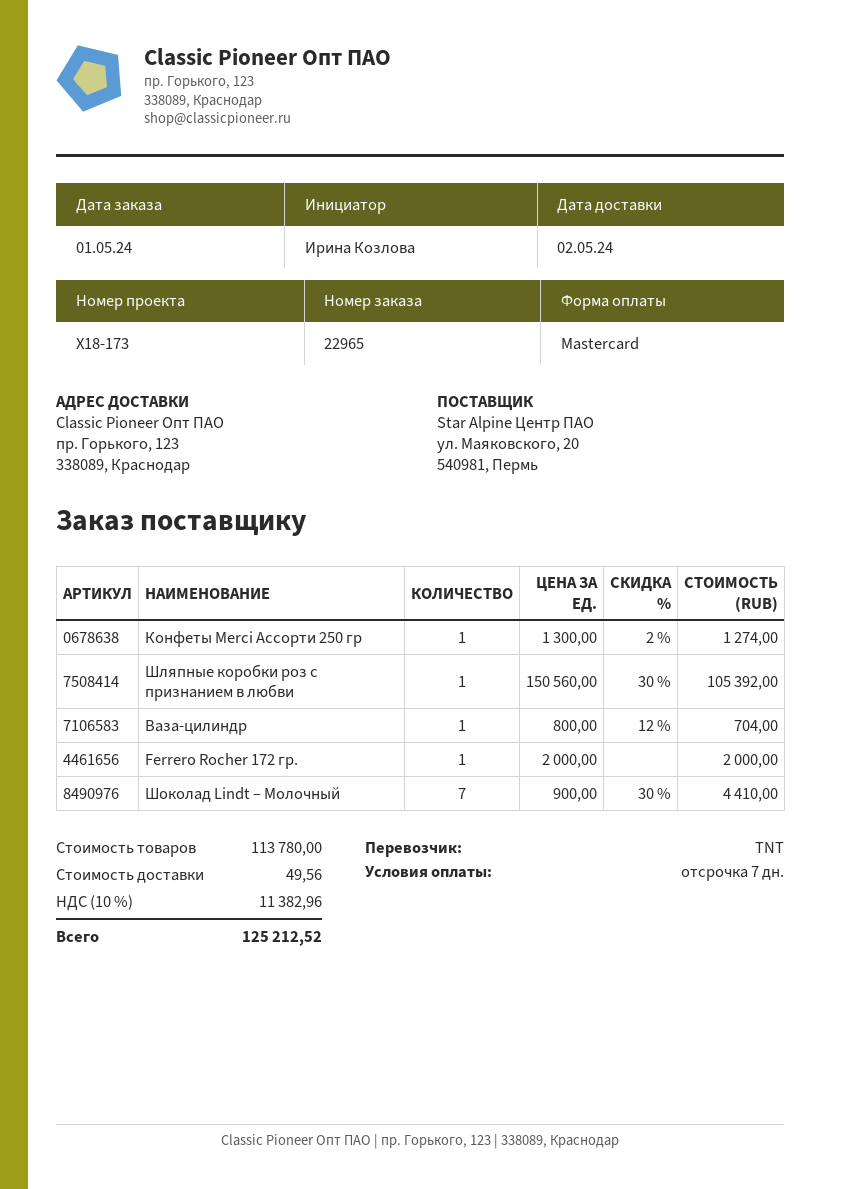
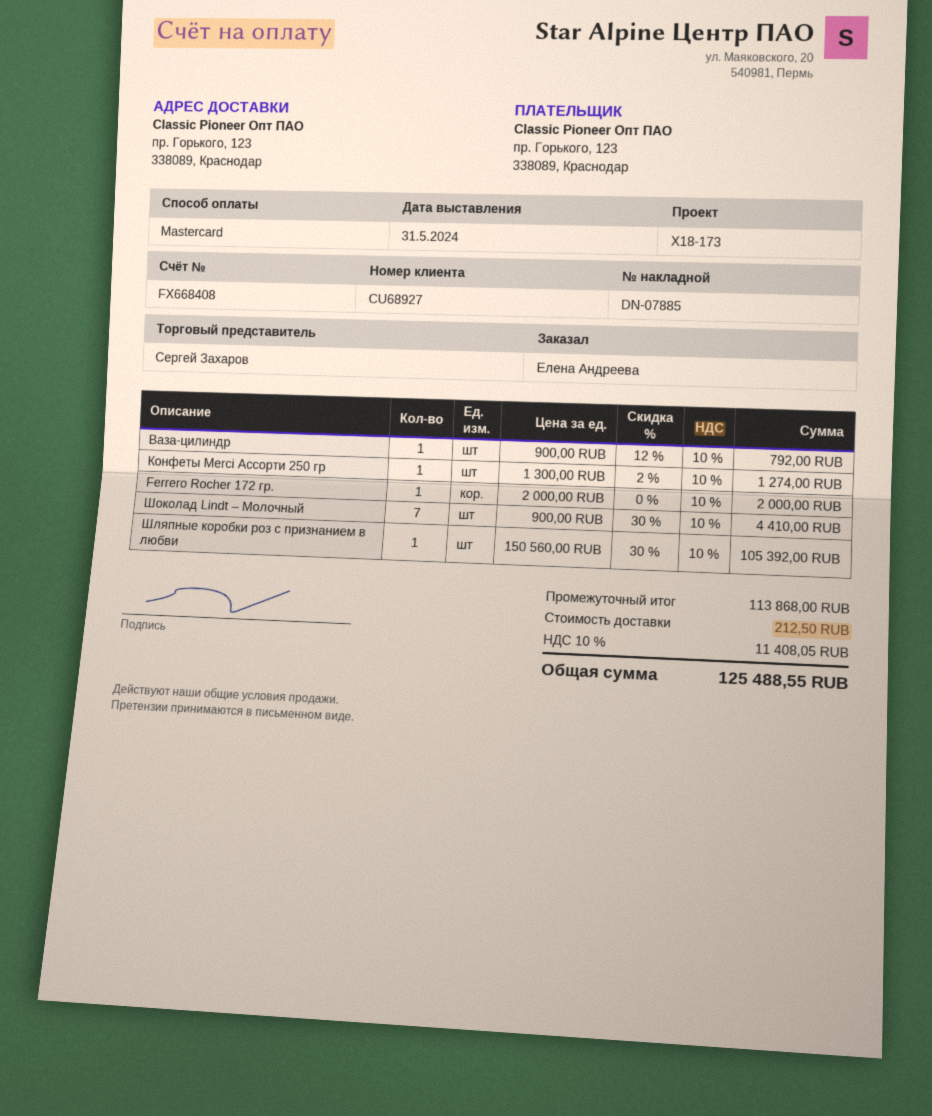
ordered by: Ирина Козлова -> Елена Андреева
Ваза-цилиндр: 1 x 800.00 - 12% = 704.00 -> 1 x 900.00 - 12% = 792.00
subtotal: 113780.00 -> 113868.00
shipping: 49.56 -> 212.50
tax: 10% = 11382.96 -> 10% = 11408.05
total: 125212.52 -> 125488.55

